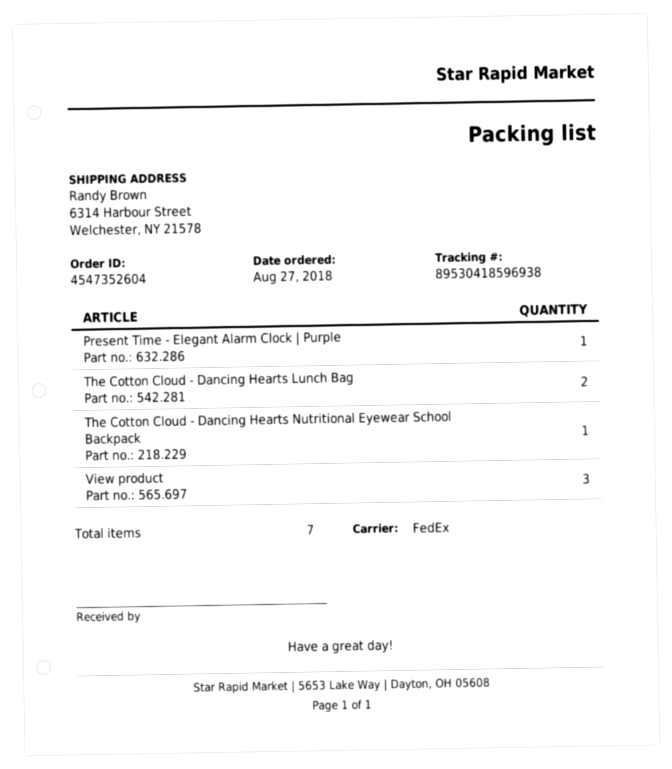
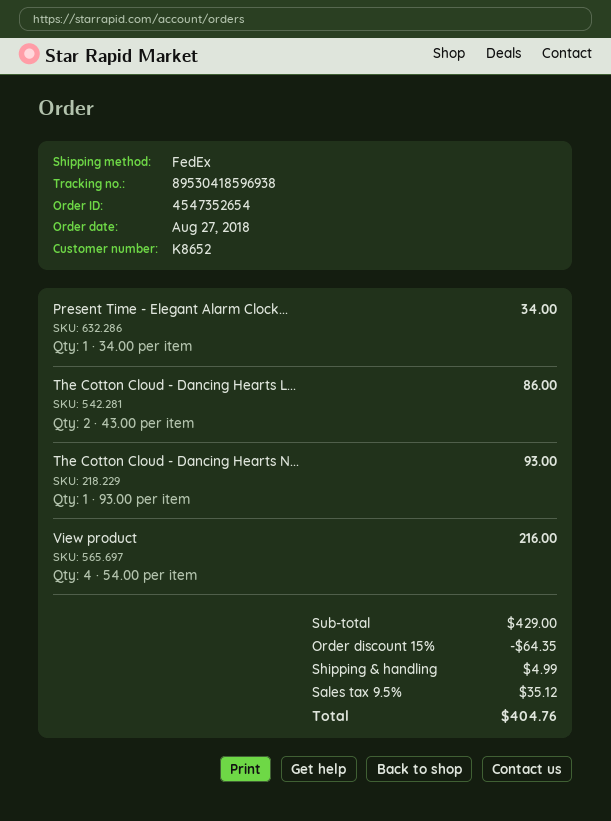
order number: 4547352604 -> 4547352654
View product: 3 -> 4

